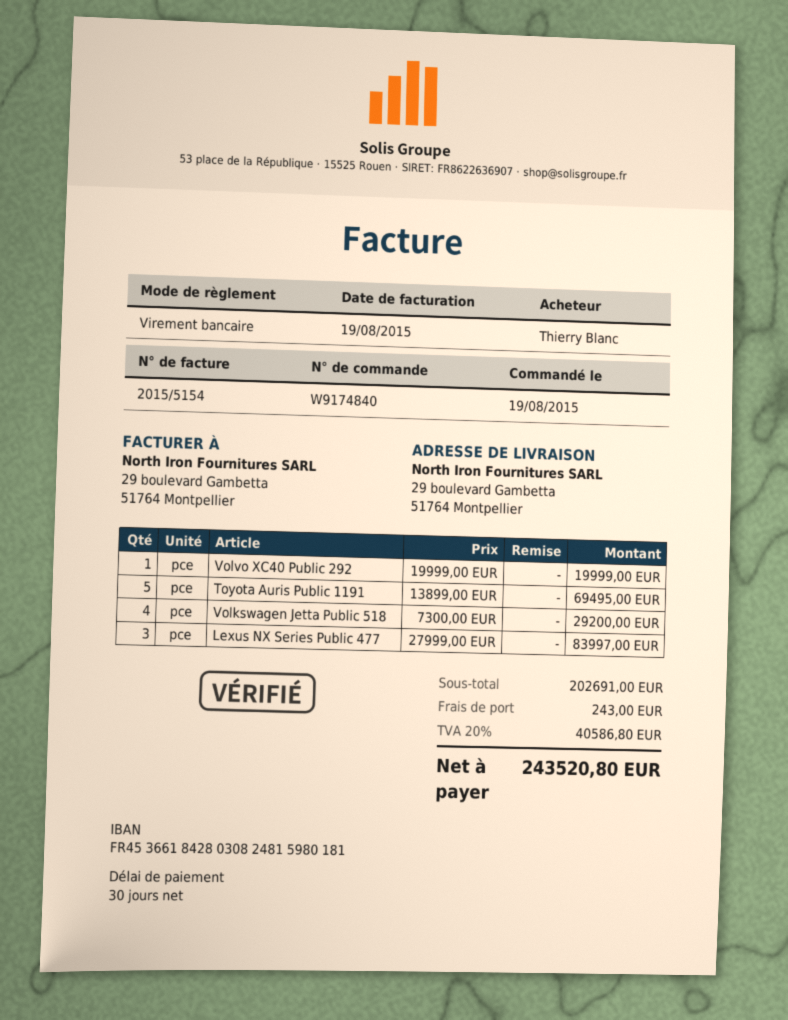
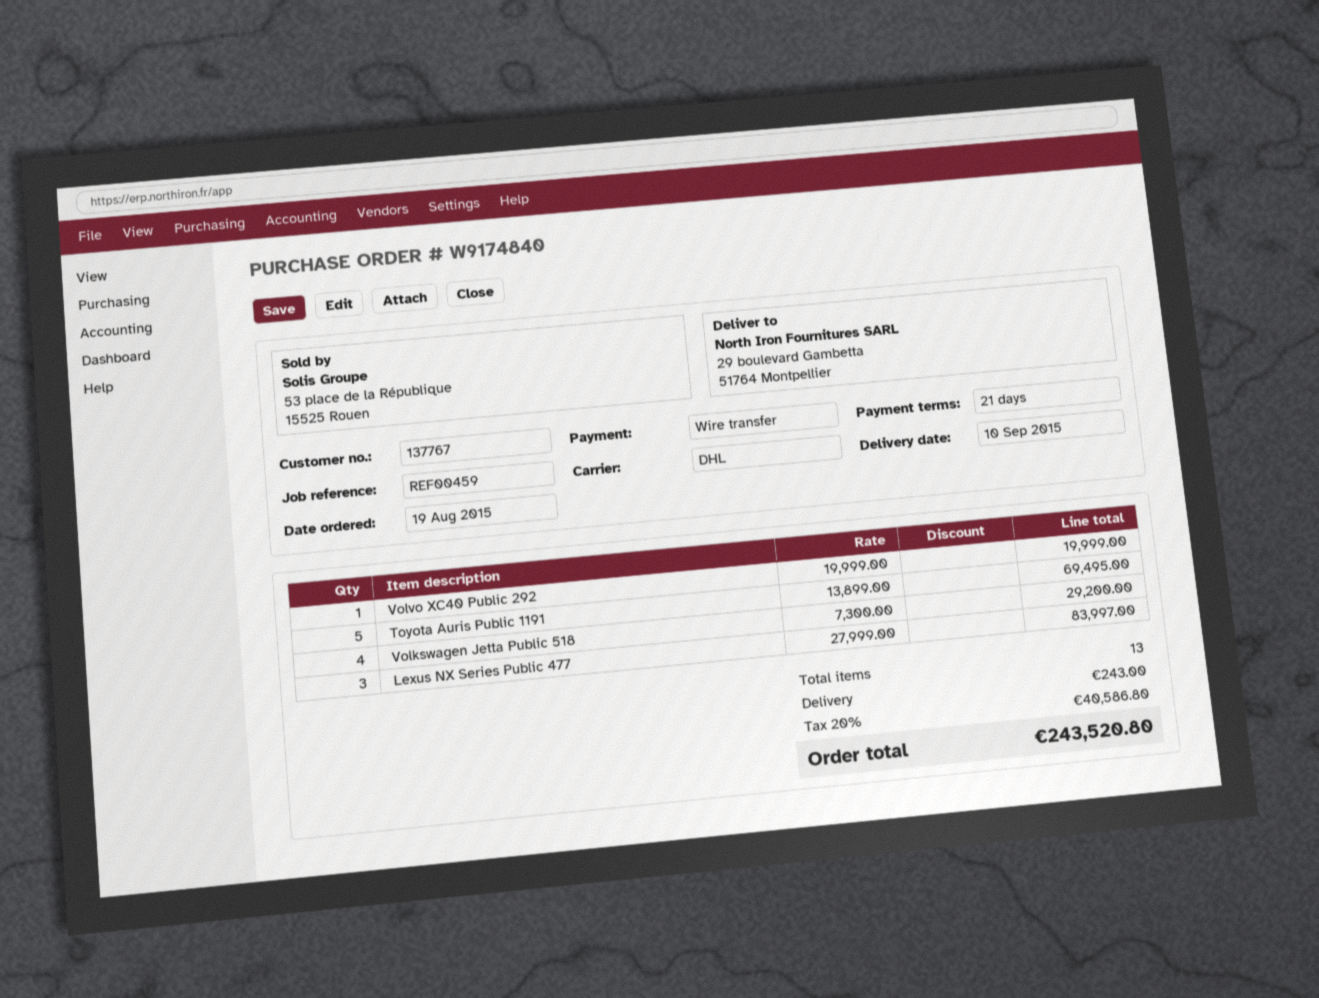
payment terms: 30 days -> 21 days

